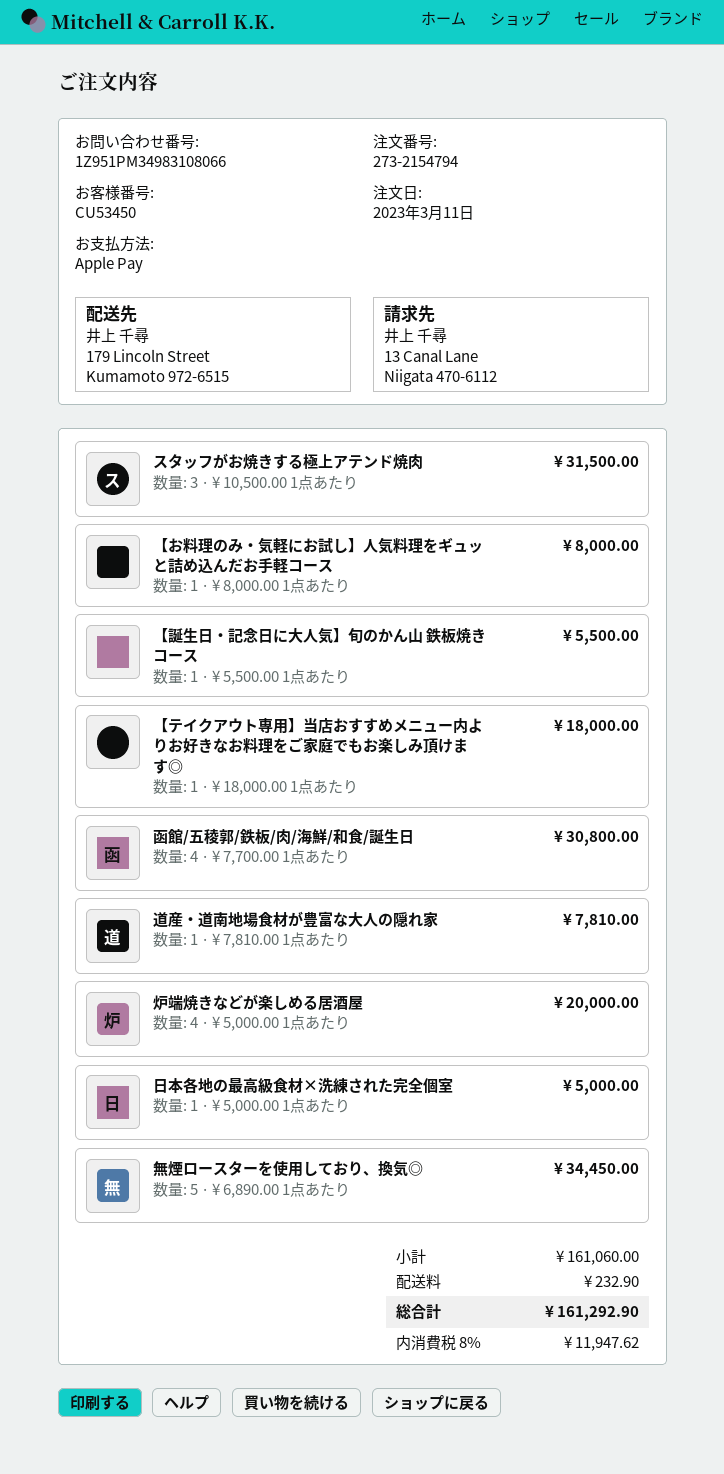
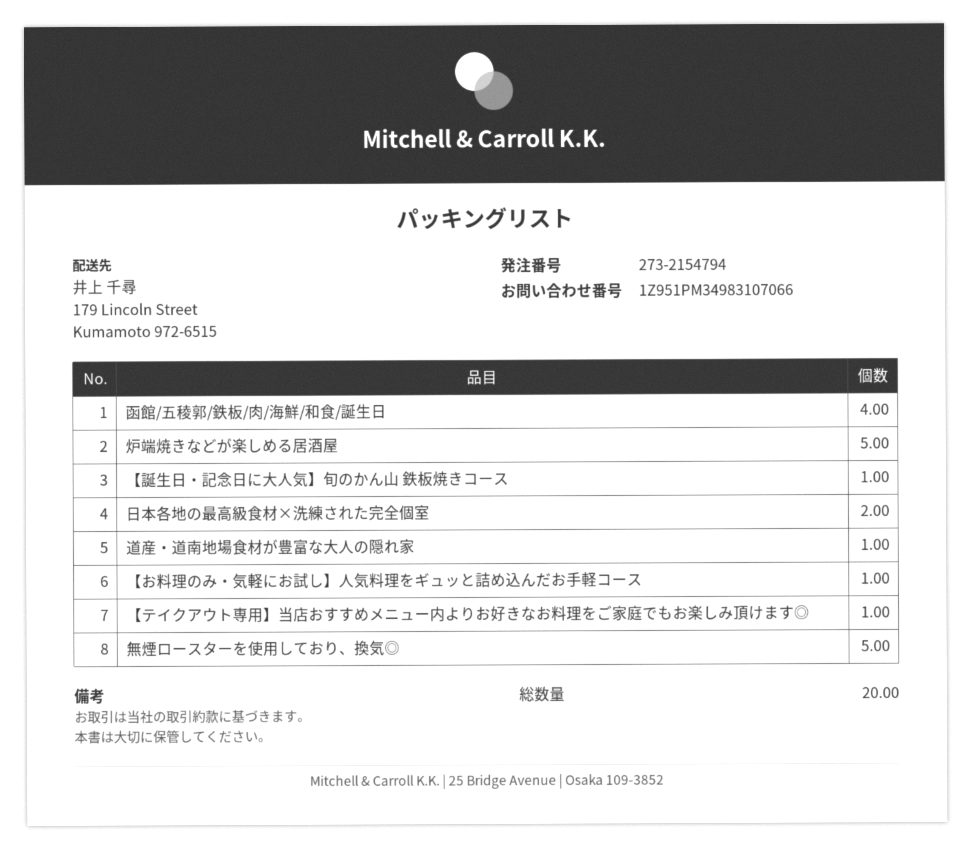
tracking number: 1Z951PM34983108066 -> 1Z951PM34983107066
スタッフがお焼きする極上アテンド焼肉: 3 -> none
炉端焼きなどが楽しめる居酒屋: 4 -> 5
日本各地の最高級食材×洗練された完全個室: 1 -> 2

